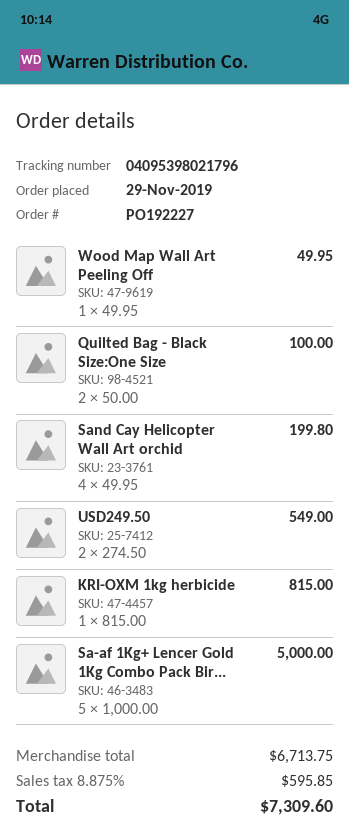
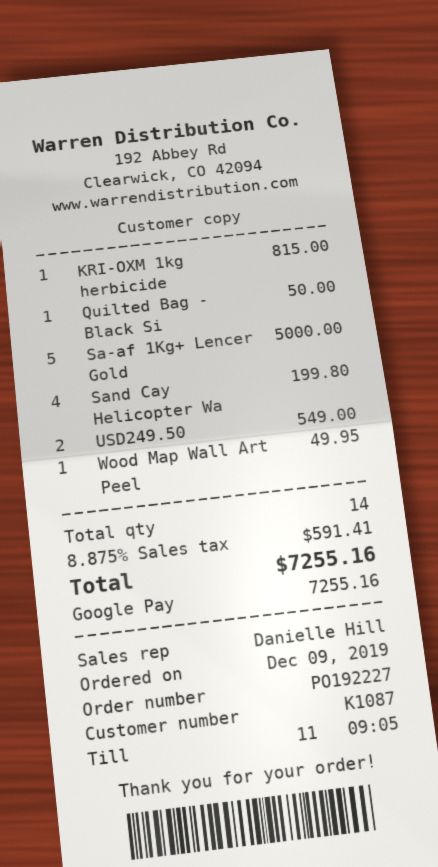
order date: 2019-11-29 -> 2019-12-09
Quilted Bag - Black Size:One Size: 2 for 100.00 -> 1 for 50.00
tax: 8.875% = 595.85 -> 8.875% = 591.41
total: 7309.60 -> 7255.16

